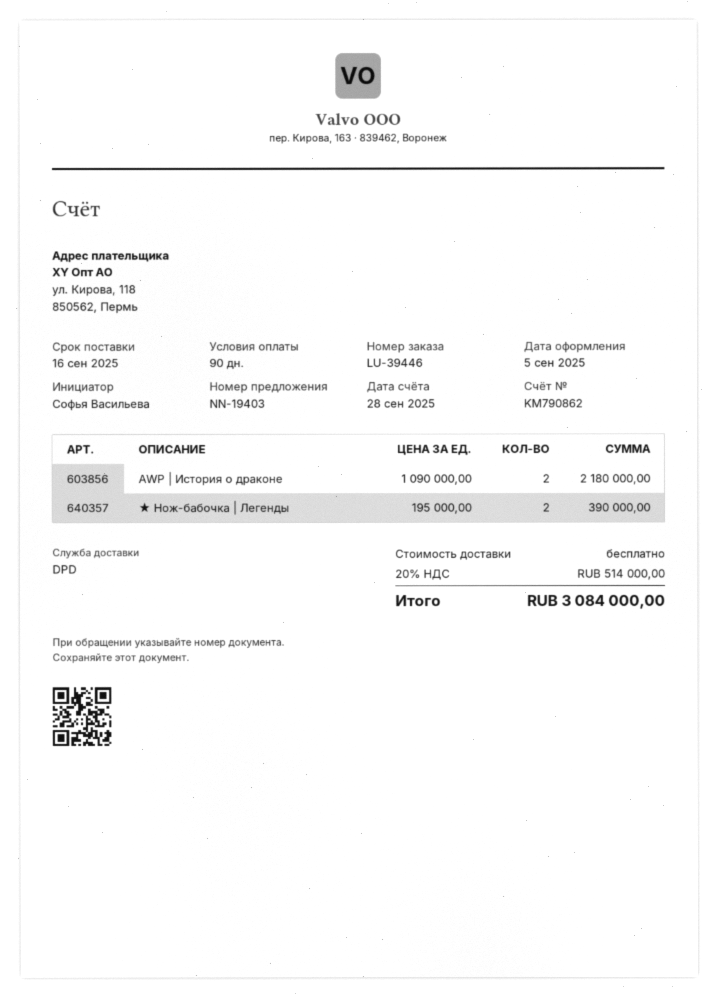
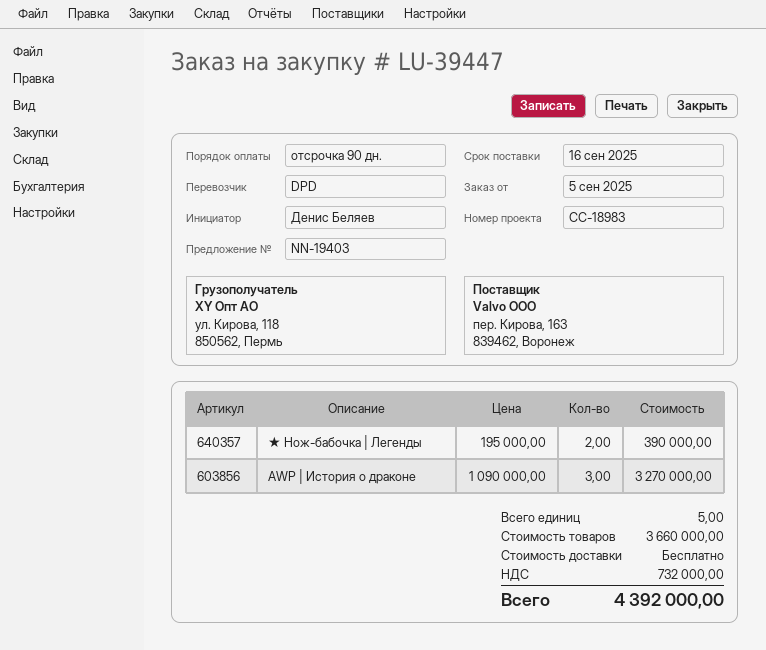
order number: LU-39446 -> LU-39447
ordered by: Софья Васильева -> Денис Беляев
AWP | История о драконе: 2 x 1090000.00 = 2180000.00 -> 3 x 1090000.00 = 3270000.00
tax: 514000.00 -> 732000.00
total: 3084000.00 -> 4392000.00

